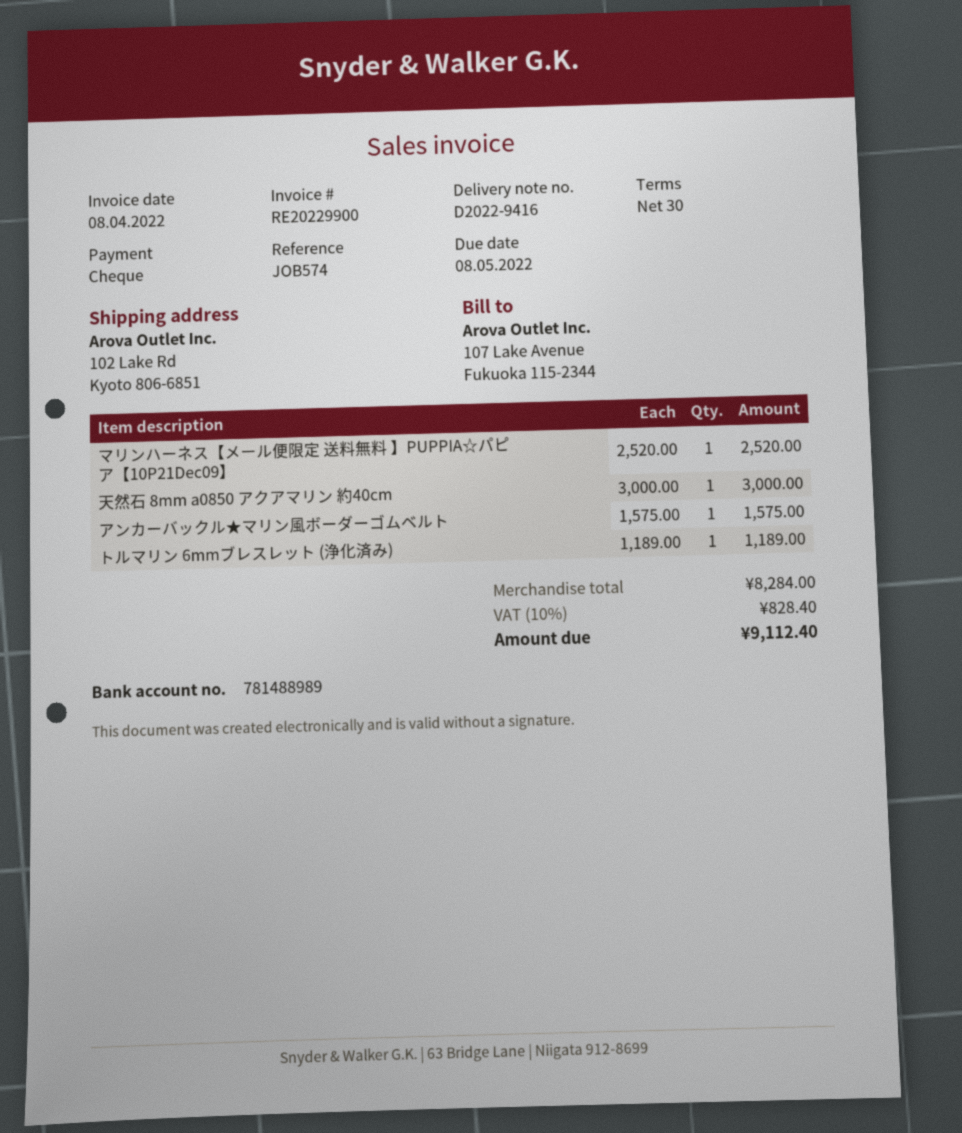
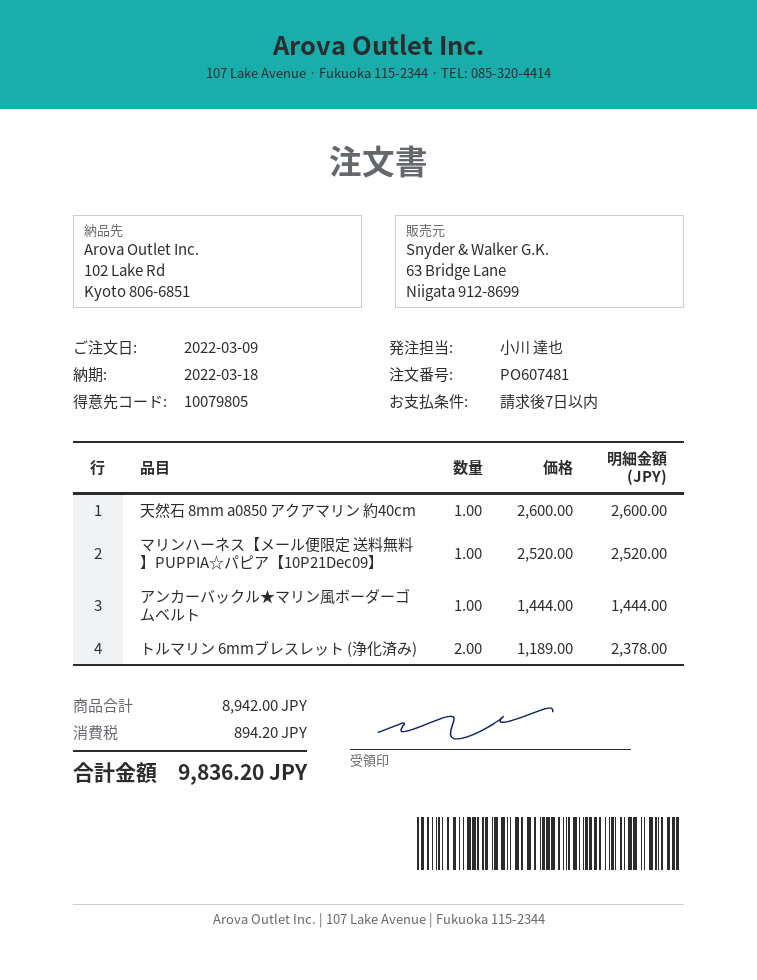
payment terms: 30 days -> 7 days
天然石 8mm a0850 アクアマリン 約40cm: 1 x 3000.00 = 3000.00 -> 1 x 2600.00 = 2600.00
アンカーバックル★マリン風ボーダーゴムベルト: 1 x 1575.00 = 1575.00 -> 1 x 1444.00 = 1444.00
トルマリン 6mmブレスレット (浄化済み): 1 x 1189.00 = 1189.00 -> 2 x 1189.00 = 2378.00
subtotal: 8284.00 -> 8942.00
tax: 828.40 -> 894.20
total: 9112.40 -> 9836.20

